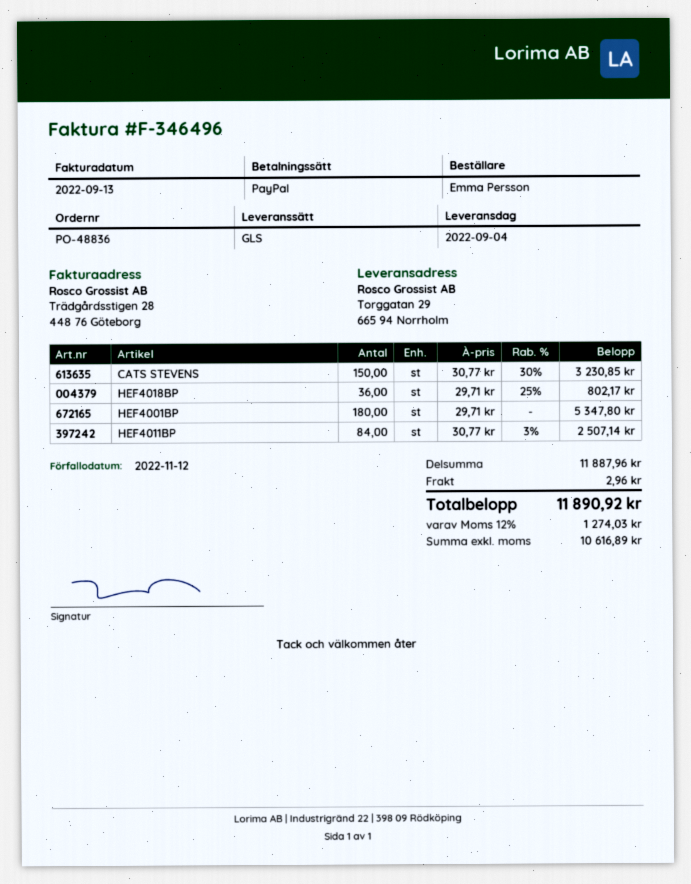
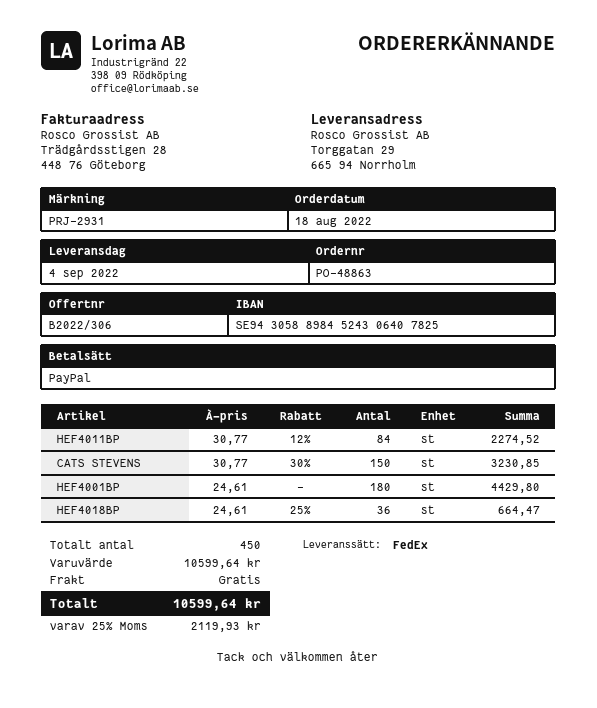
order number: PO-48836 -> PO-48863
shipping method: GLS -> FedEx
HEF4018BP: 36 x 29.71 - 25% = 802.17 -> 36 x 24.61 - 25% = 664.47
HEF4001BP: 180 x 29.71 = 5347.80 -> 180 x 24.61 = 4429.80
HEF4011BP: 84 x 30.77 - 3% = 2507.14 -> 84 x 30.77 - 12% = 2274.52
subtotal: 11887.96 -> 10599.64
shipping: 2.96 -> 0.00
tax: 12% = 1274.03 -> 25% = 2119.93
total: 11890.92 -> 10599.64

